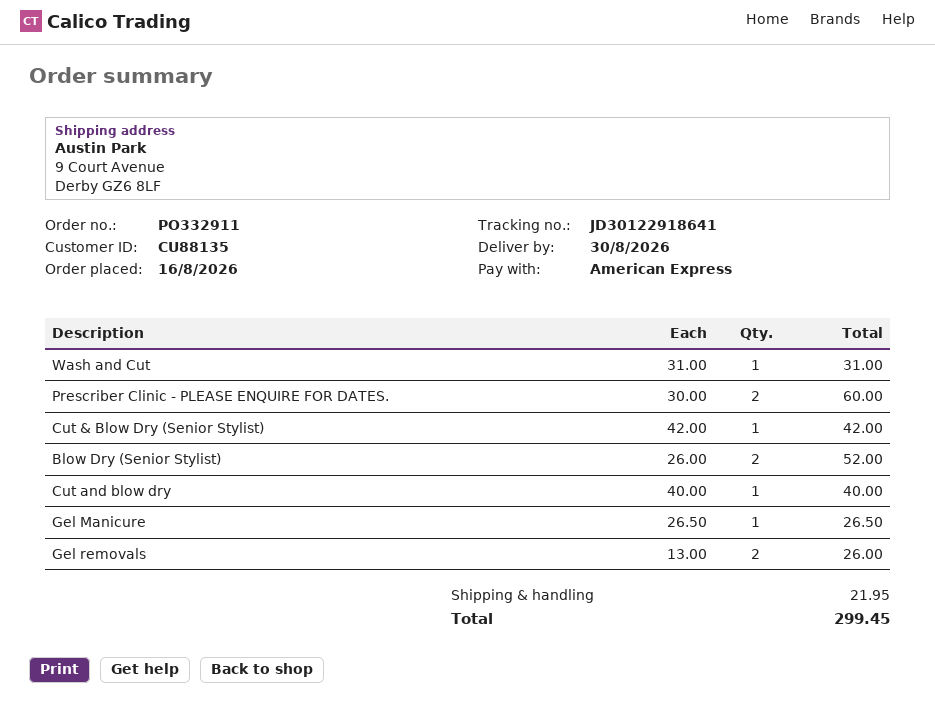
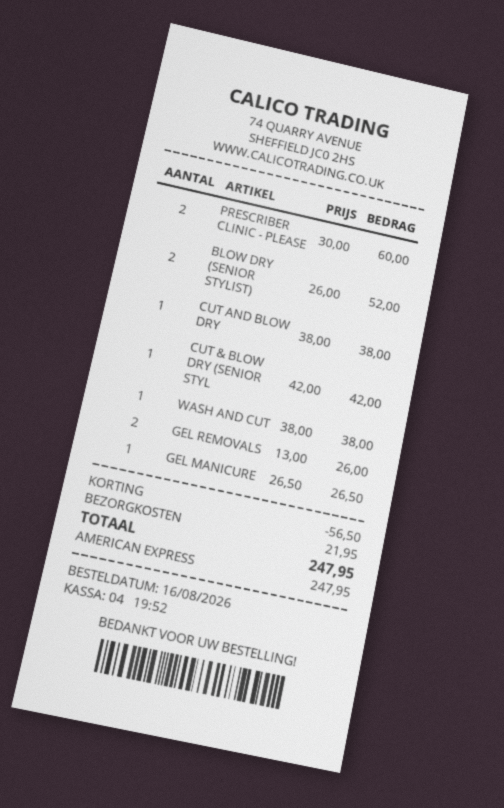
Wash and Cut: 1 x 31.00 = 31.00 -> 1 x 38.00 = 38.00
Cut and blow dry: 1 x 40.00 = 40.00 -> 1 x 38.00 = 38.00
discount: none -> 56.50
total: 299.45 -> 247.95

